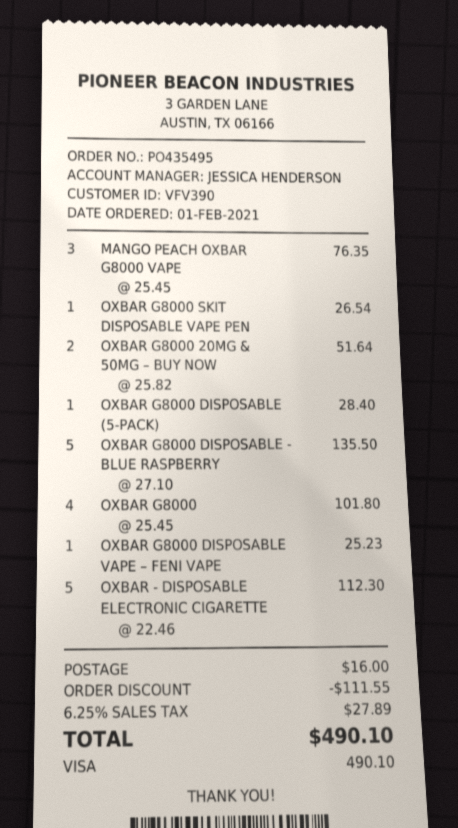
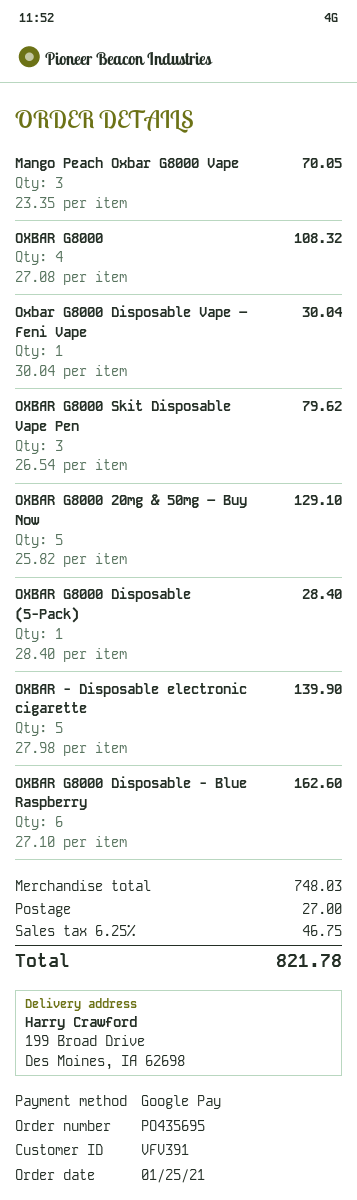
order number: PO435495 -> PO435695
order date: 2021-02-01 -> 2021-01-25
customer number: VFV390 -> VFV391
payment method: Visa -> Google Pay
MANGO PEACH OXBAR G8000 VAPE: 3 x 25.45 = 76.35 -> 3 x 23.35 = 70.05
OXBAR G8000 SKIT DISPOSABLE VAPE PEN: 1 x 26.54 = 26.54 -> 3 x 26.54 = 79.62
OXBAR G8000 20MG & 50MG – BUY NOW: 2 x 25.82 = 51.64 -> 5 x 25.82 = 129.10
OXBAR G8000 DISPOSABLE - BLUE RASPBERRY: 5 x 27.10 = 135.50 -> 6 x 27.10 = 162.60
OXBAR G8000: 4 x 25.45 = 101.80 -> 4 x 27.08 = 108.32
OXBAR G8000 DISPOSABLE VAPE – FENI VAPE: 1 x 25.23 = 25.23 -> 1 x 30.04 = 30.04
OXBAR - DISPOSABLE ELECTRONIC CIGARETTE: 5 x 22.46 = 112.30 -> 5 x 27.98 = 139.90
discount: 111.55 -> none
shipping: 16.00 -> 27.00
tax: 6.25% = 27.89 -> 6.25% = 46.75
total: 490.10 -> 821.78

